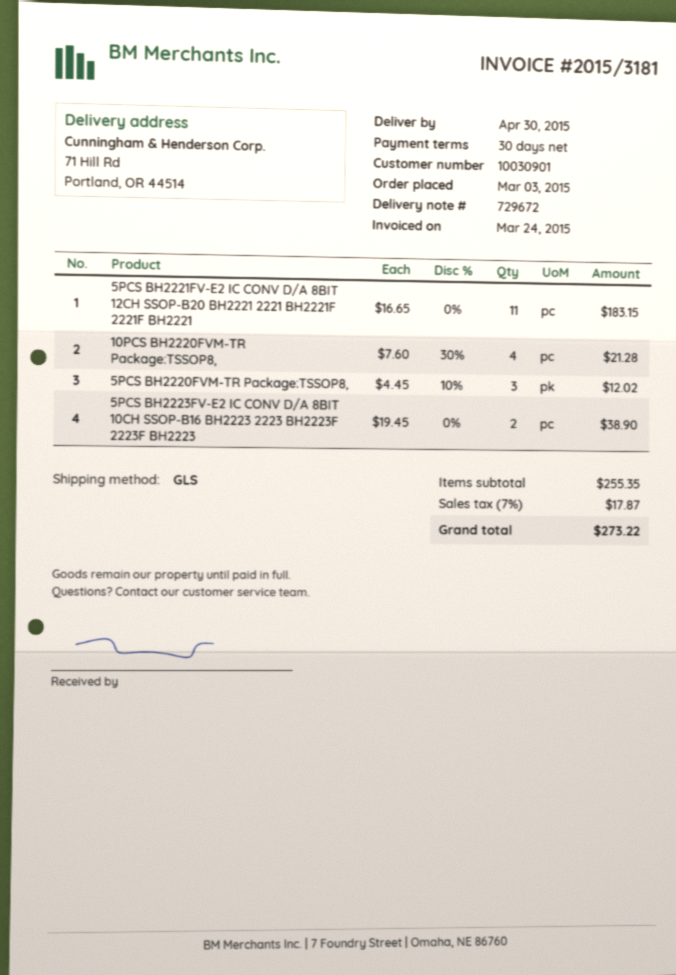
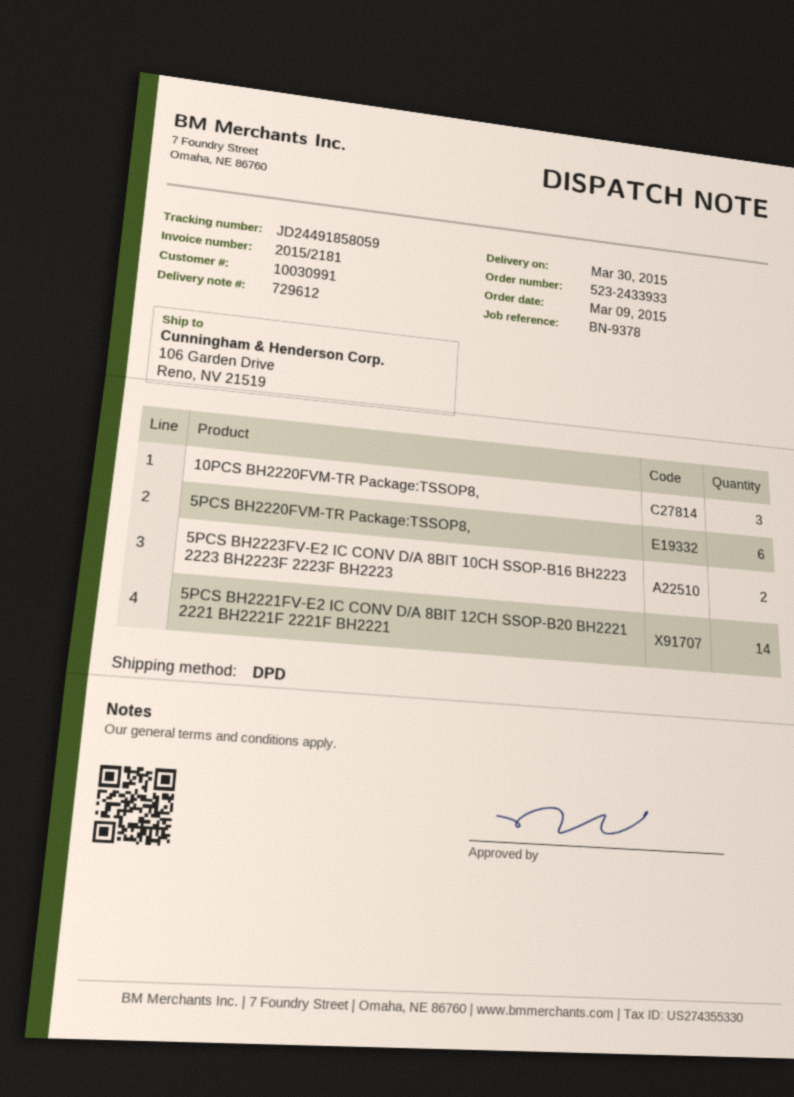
order date: 2015-03-03 -> 2015-03-09
delivery note number: 729672 -> 729612
delivery date: 2015-04-30 -> 2015-03-30
invoice number: 2015/3181 -> 2015/2181
customer number: 10030901 -> 10030991
shipping method: GLS -> DPD
ship to: 71 Hill Rd, Portland, OR 44514 -> 106 Garden Drive, Reno, NV 21519
5PCS BH2221FV-E2 IC CONV D/A 8BIT 12CH SSOP-B20 BH2221 2221 BH2221F 2221F BH2221: 11 -> 14
10PCS BH2220FVM-TR Package:TSSOP8,: 4 -> 3
5PCS BH2220FVM-TR Package:TSSOP8,: 3 -> 6

